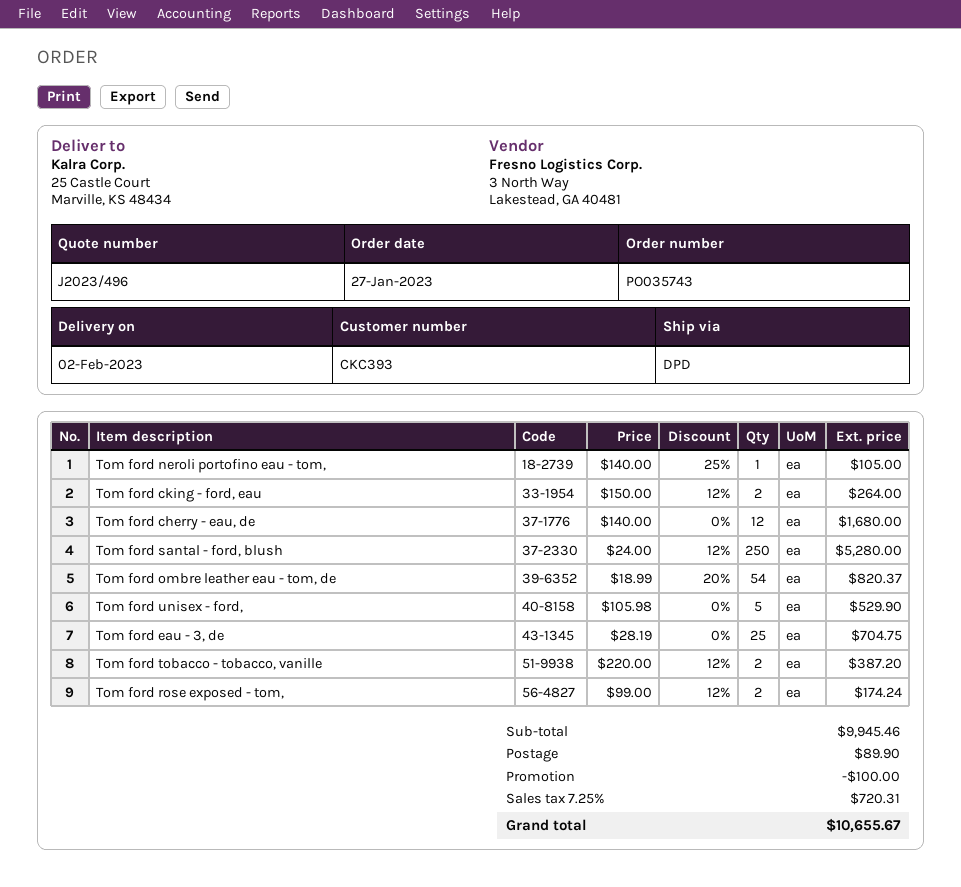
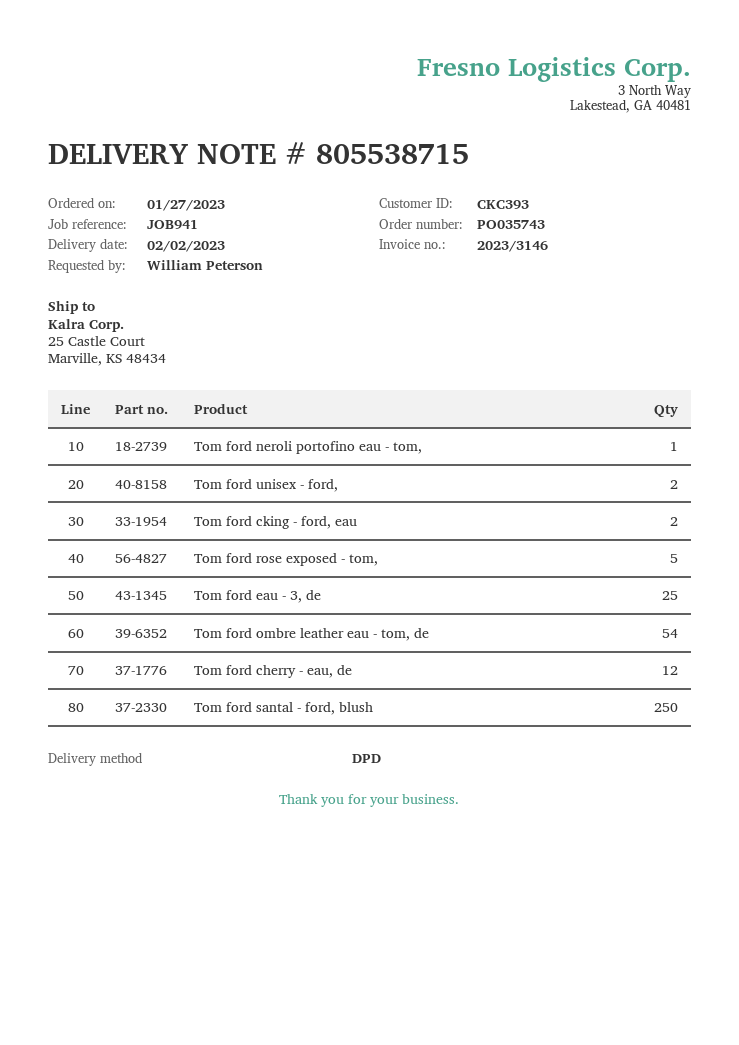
Tom ford unisex - ford,: 5 -> 2
Tom ford tobacco - tobacco, vanille: 2 -> none
Tom ford rose exposed - tom,: 2 -> 5

